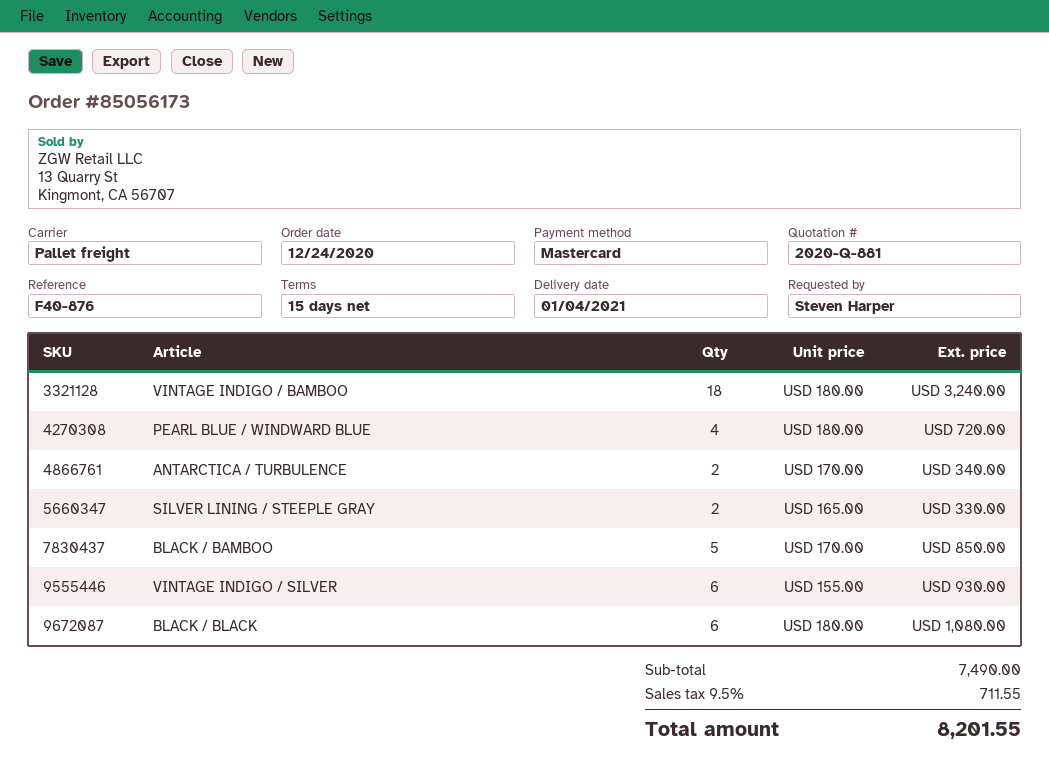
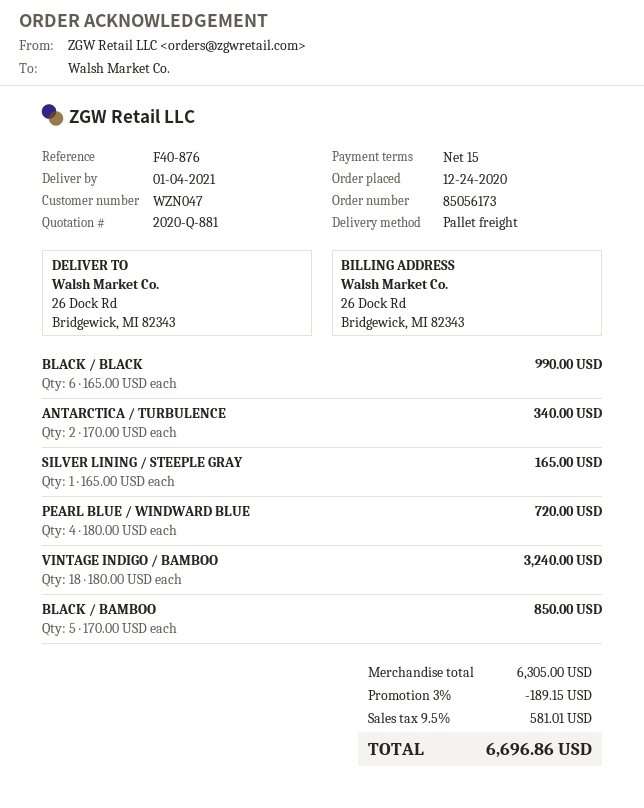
SILVER LINING / STEEPLE GRAY: 2 x 165.00 = 330.00 -> 1 x 165.00 = 165.00
VINTAGE INDIGO / SILVER: 6 x 155.00 = 930.00 -> none
BLACK / BLACK: 6 x 180.00 = 1080.00 -> 6 x 165.00 = 990.00
subtotal: 7490.00 -> 6305.00
discount: none -> 3% = 189.15
tax: 9.5% = 711.55 -> 9.5% = 581.01
total: 8201.55 -> 6696.86

